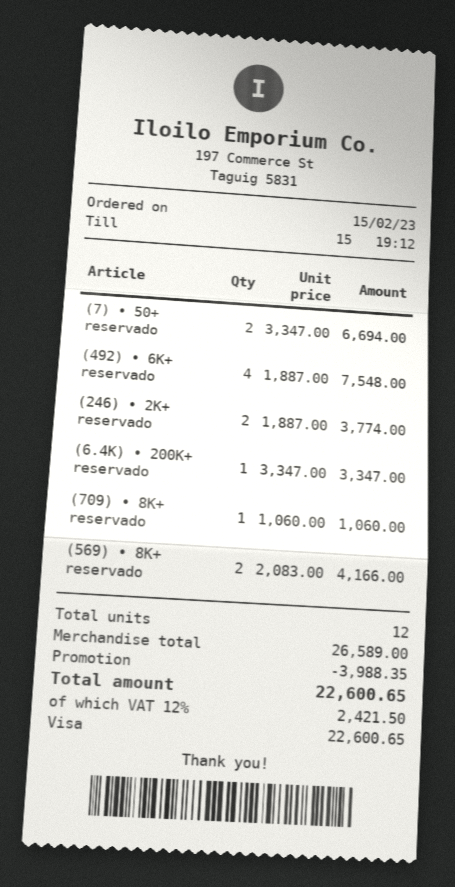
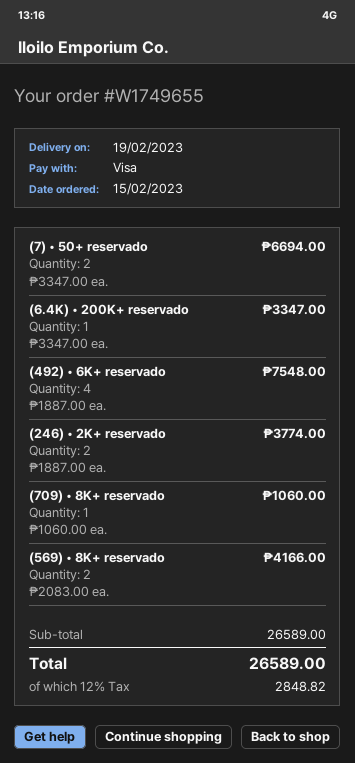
discount: 3988.35 -> none
tax: 12% = 2421.50 -> 12% = 2848.82
total: 22600.65 -> 26589.00

